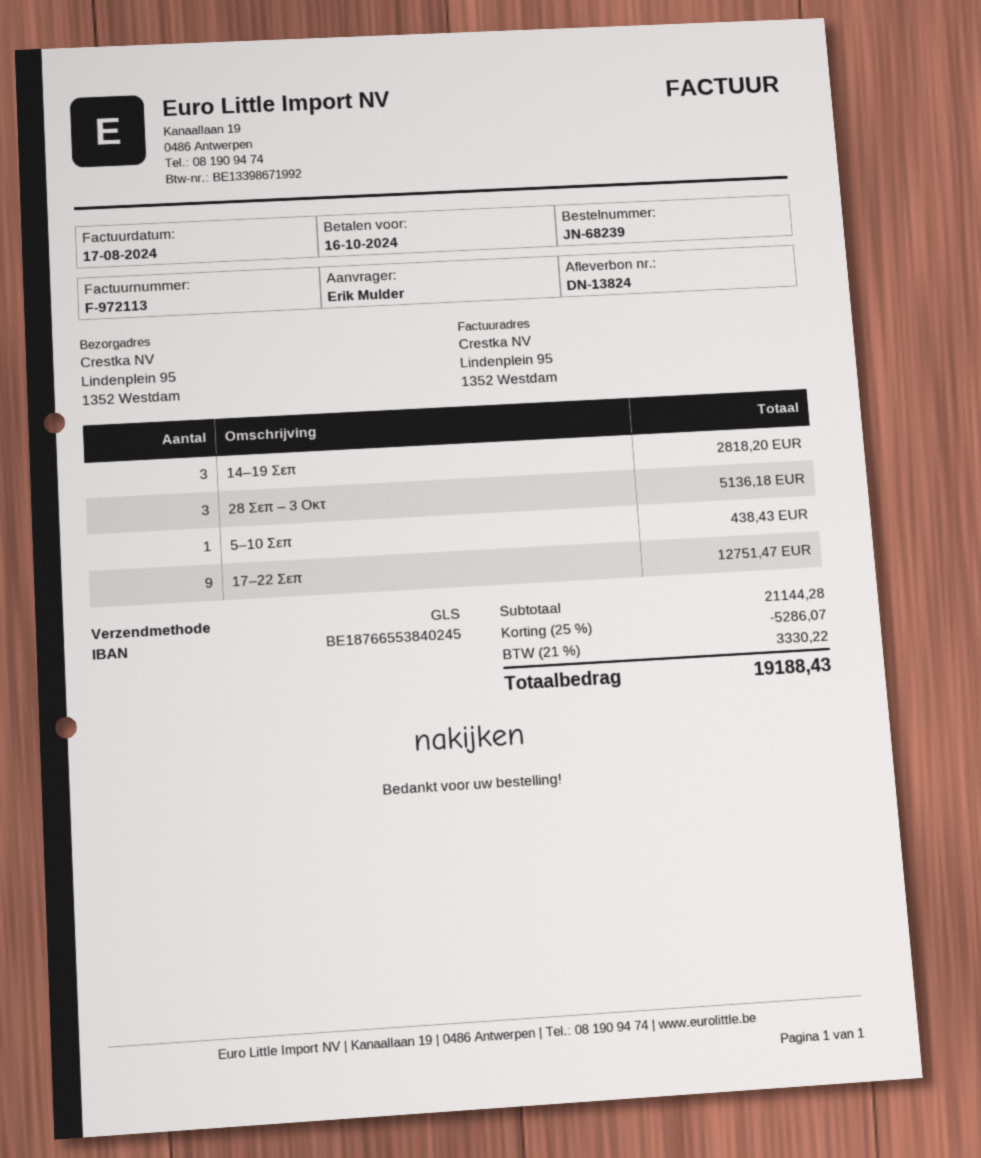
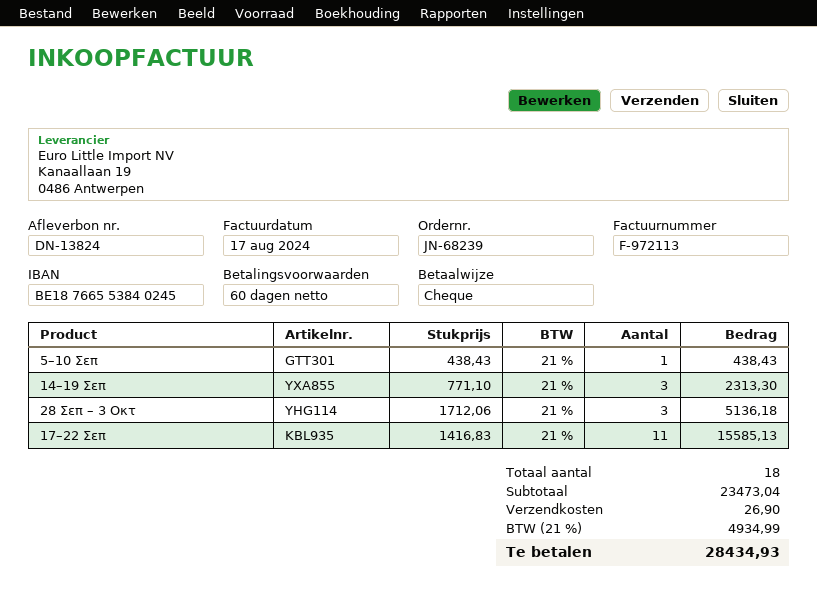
14–19 Σεπ: 3 for 2818.20 -> 3 for 2313.30
17–22 Σεπ: 9 for 12751.47 -> 11 for 15585.13
subtotal: 21144.28 -> 23473.04
discount: 25% = 5286.07 -> none
shipping: none -> 26.90
tax: 21% = 3330.22 -> 21% = 4934.99
total: 19188.43 -> 28434.93

